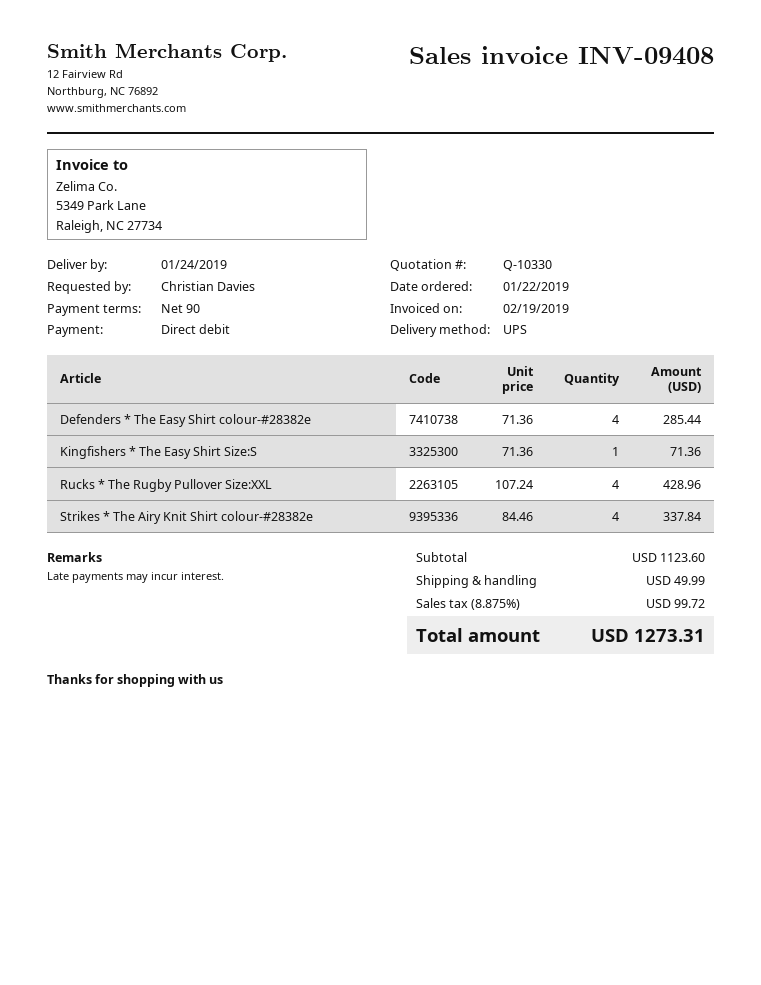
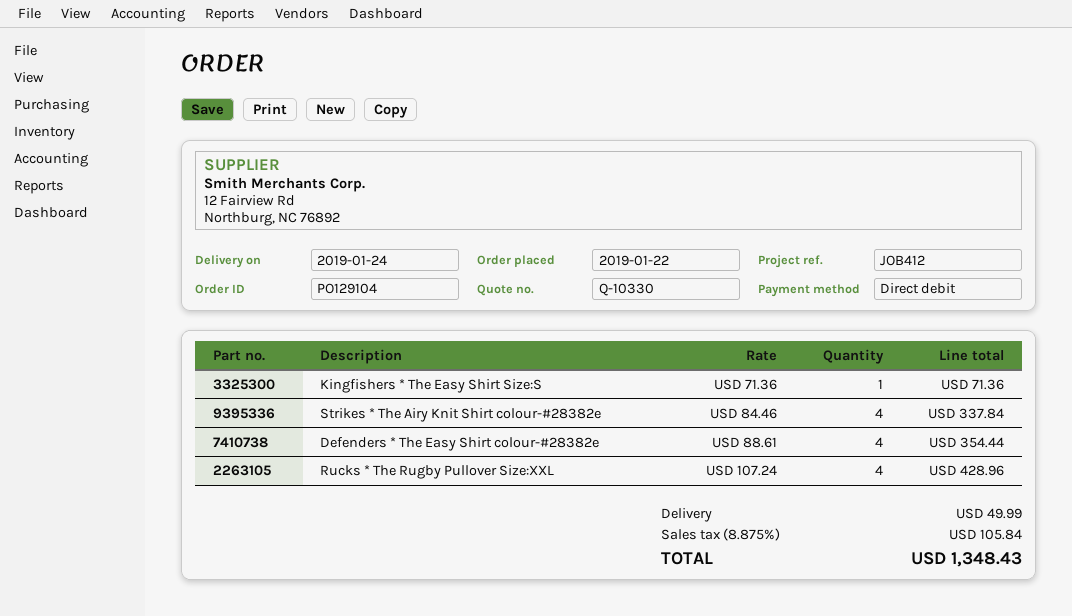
Defenders * The Easy Shirt colour-#28382e: 4 x 71.36 = 285.44 -> 4 x 88.61 = 354.44
tax: 8.875% = 99.72 -> 8.875% = 105.84
total: 1273.31 -> 1348.43

